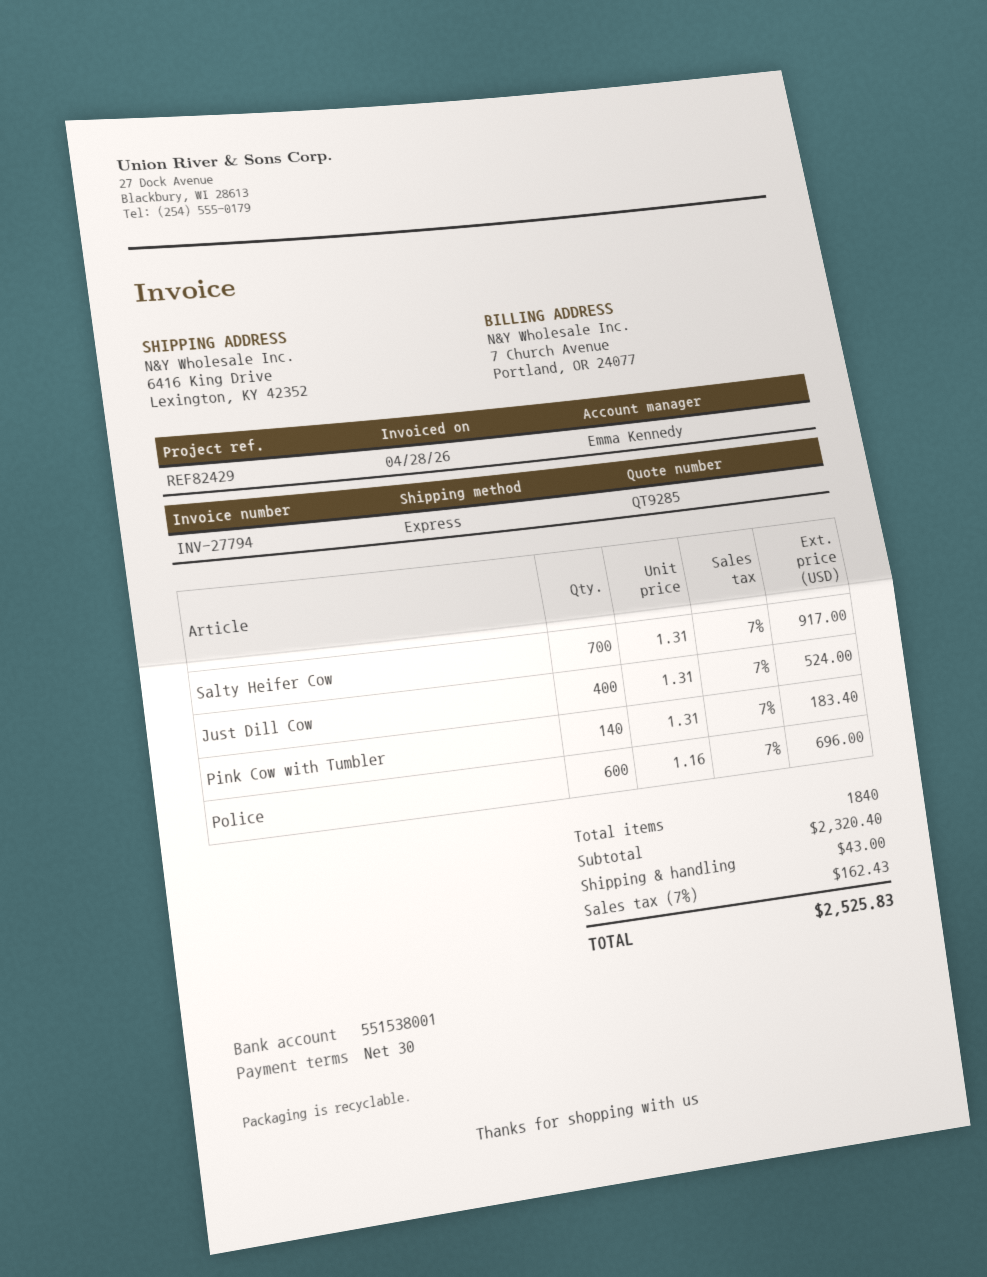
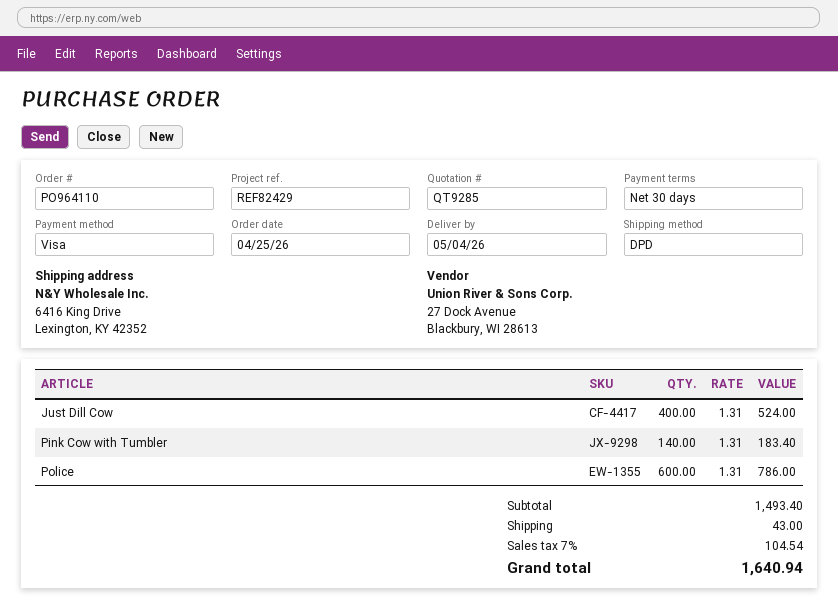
shipping method: express -> DPD
Salty Heifer Cow: 700 x 1.31 = 917.00 -> none
Police: 600 x 1.16 = 696.00 -> 600 x 1.31 = 786.00
subtotal: 2320.40 -> 1493.40
tax: 7% = 162.43 -> 7% = 104.54
total: 2525.83 -> 1640.94

